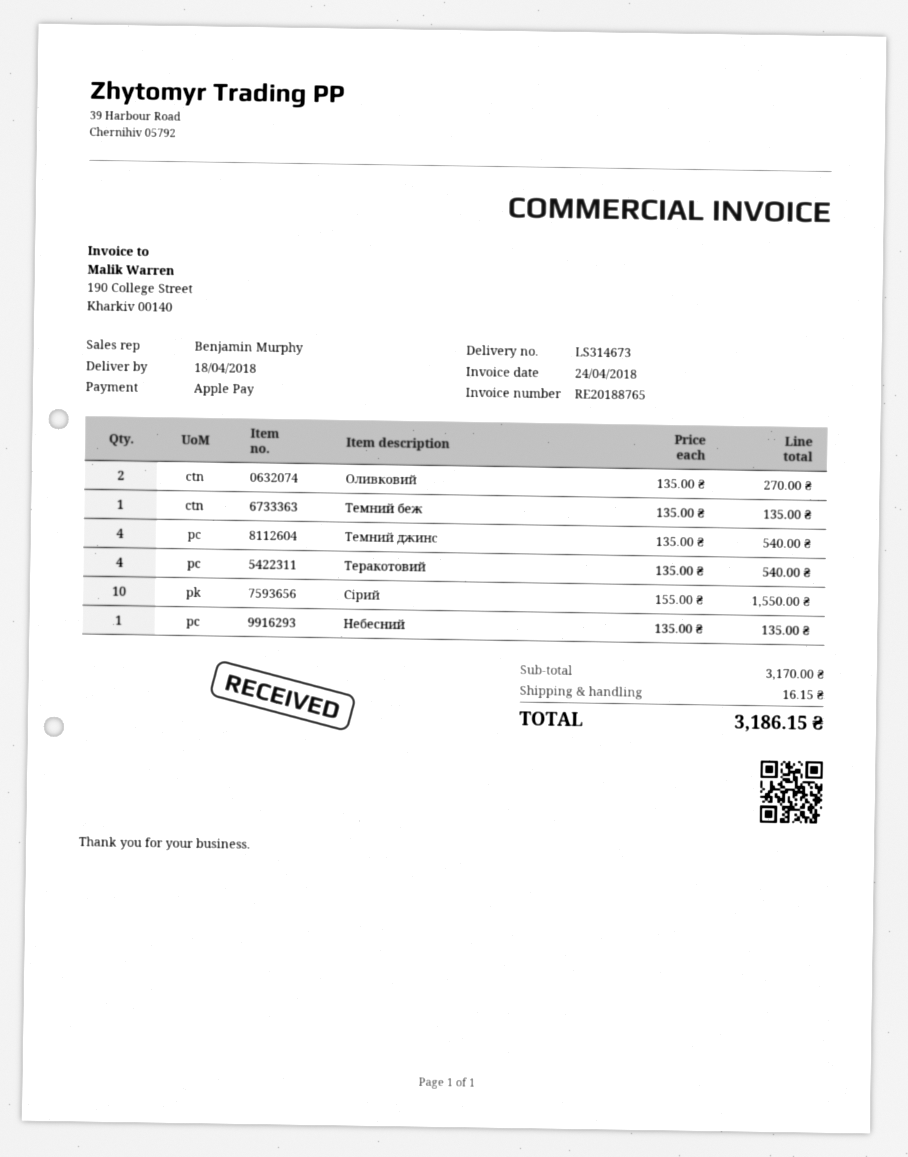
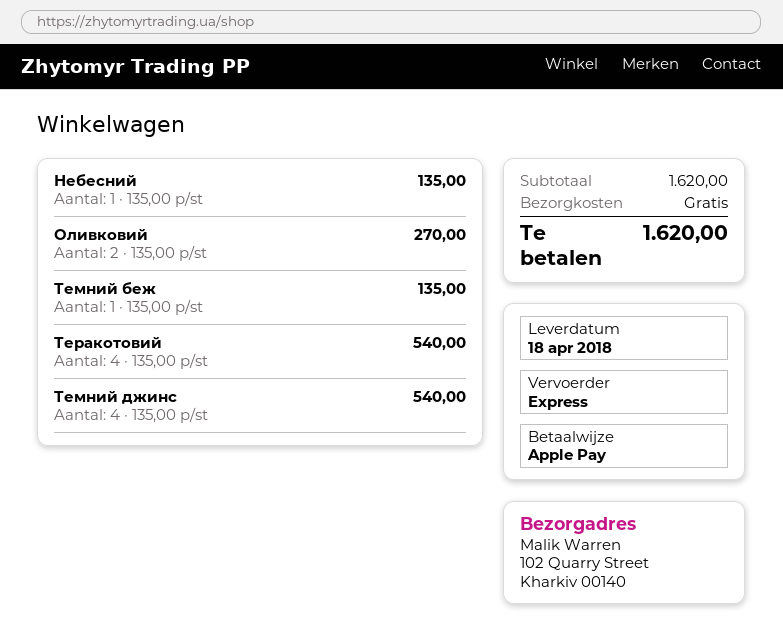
Cірий: 10 x 155.00 = 1550.00 -> none
subtotal: 3170.00 -> 1620.00
shipping: 16.15 -> 0.00
total: 3186.15 -> 1620.00

